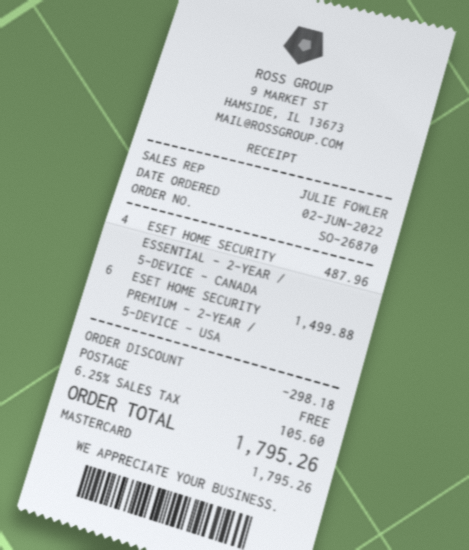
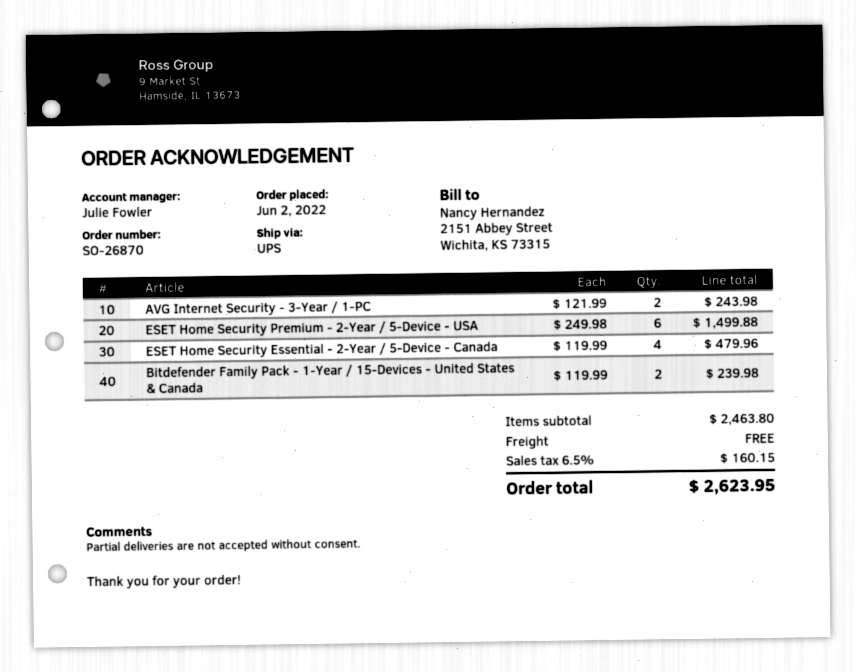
ESET HOME SECURITY ESSENTIAL - 2-YEAR / 5-DEVICE - CANADA: 4 for 487.96 -> 4 for 479.96
AVG Internet Security - 3-Year / 1-PC: none -> 2 for 243.98
Bitdefender Family Pack - 1-Year / 15-Devices - United States & Canada: none -> 2 for 239.98
discount: 298.18 -> none
tax: 6.25% = 105.60 -> 6.5% = 160.15
total: 1795.26 -> 2623.95

